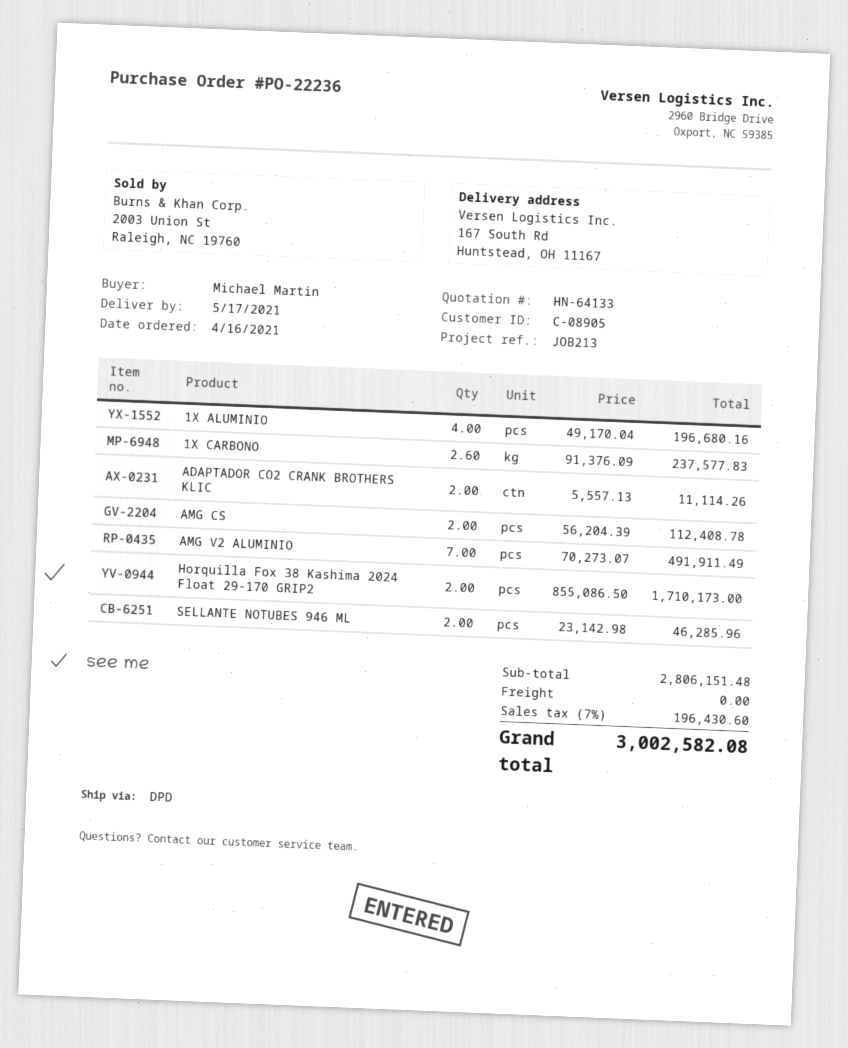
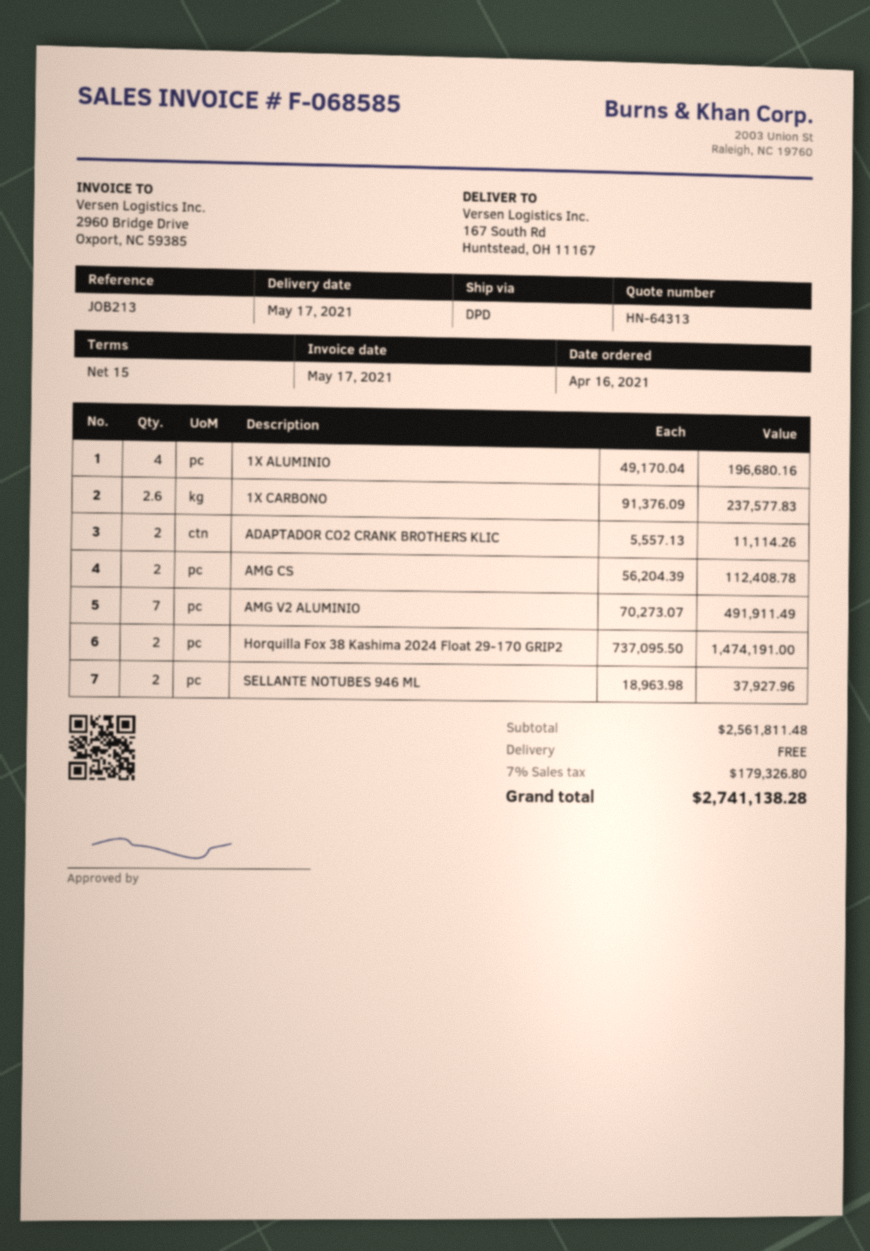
quote number: HN-64133 -> HN-64313
Horquilla Fox 38 Kashima 2024 Float 29-170 GRIP2: 2 x 855086.50 = 1710173.00 -> 2 x 737095.50 = 1474191.00
SELLANTE NOTUBES 946 ML: 2 x 23142.98 = 46285.96 -> 2 x 18963.98 = 37927.96
subtotal: 2806151.48 -> 2561811.48
tax: 7% = 196430.60 -> 7% = 179326.80
total: 3002582.08 -> 2741138.28

